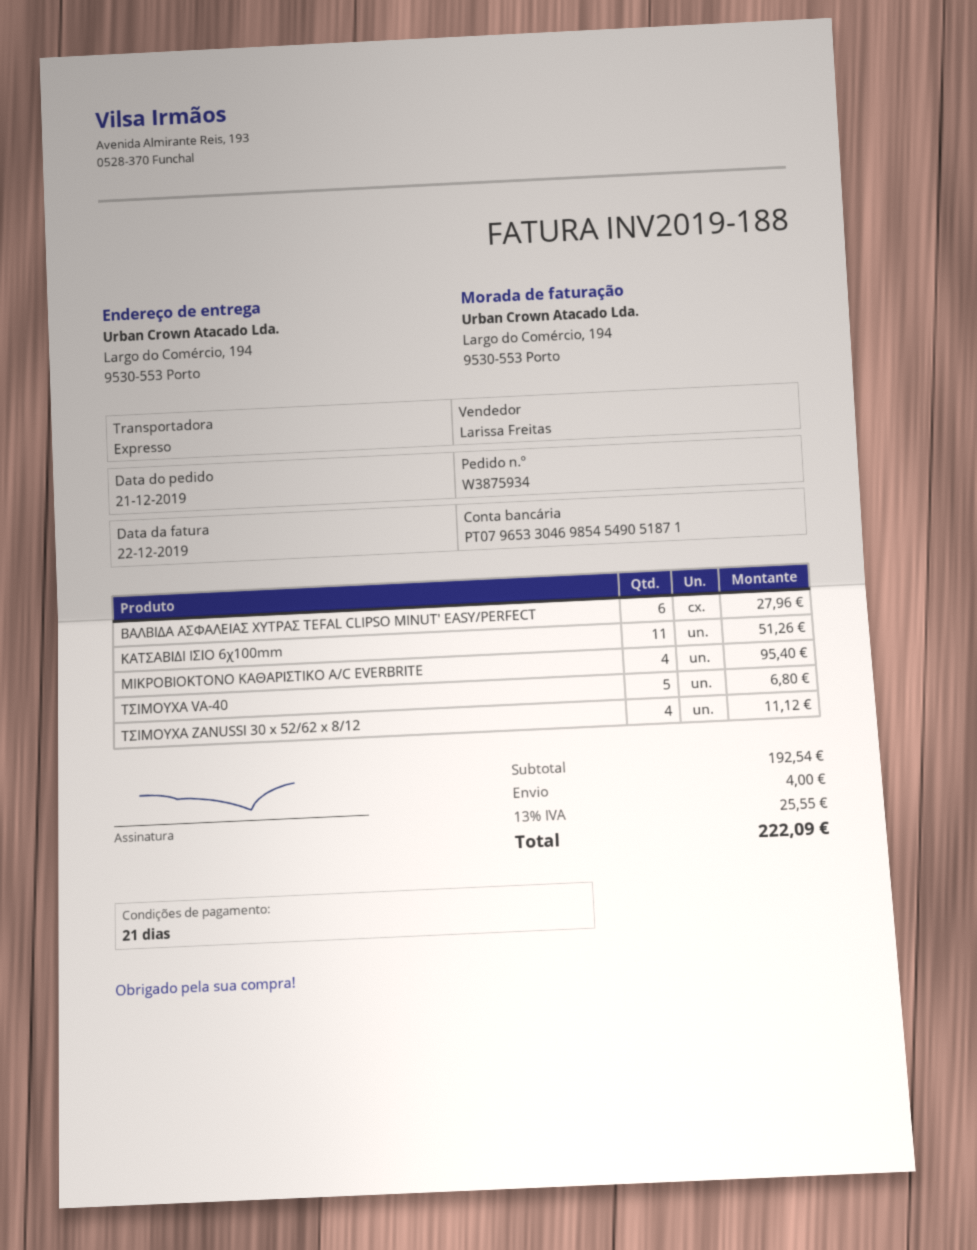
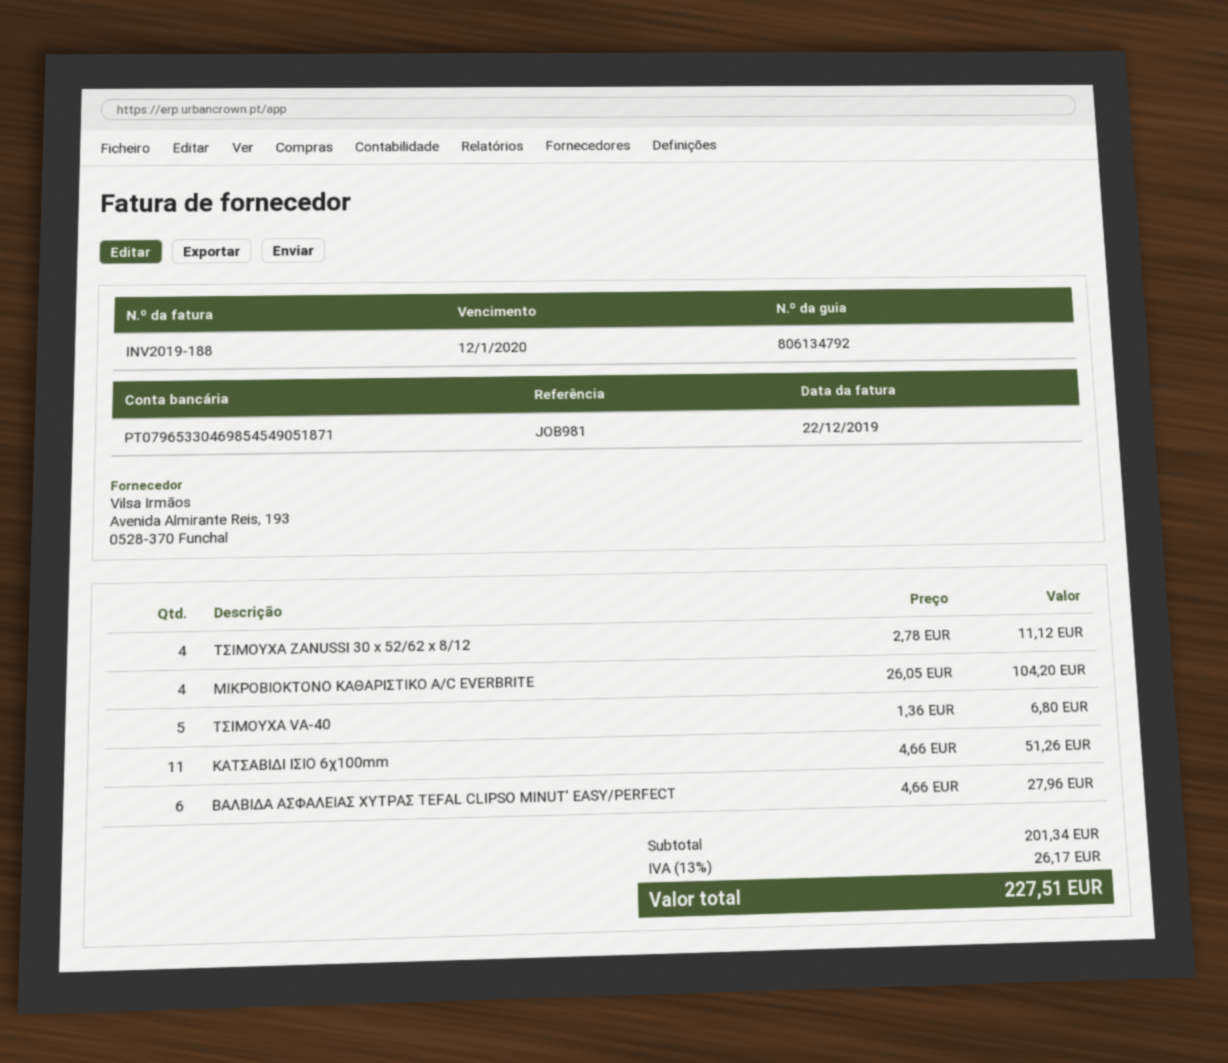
ΜΙΚΡΟΒΙΟΚΤΟΝΟ ΚΑΘΑΡΙΣΤΙΚΟ Α/C EVERBRITE: 4 for 95.40 -> 4 for 104.20
subtotal: 192.54 -> 201.34
shipping: 4.00 -> none
tax: 13% = 25.55 -> 13% = 26.17
total: 222.09 -> 227.51

